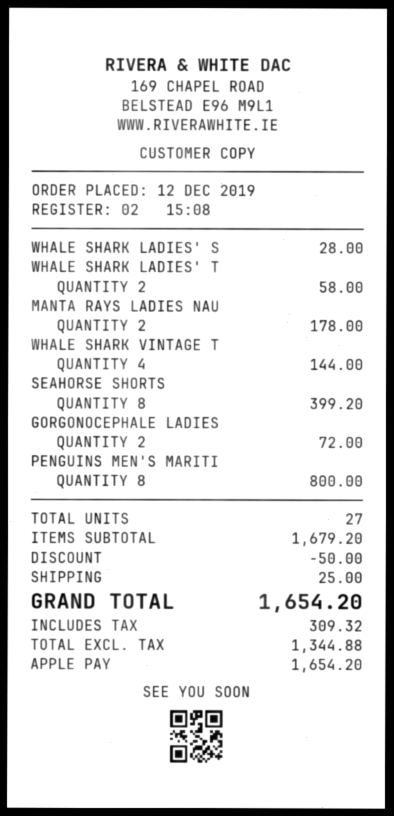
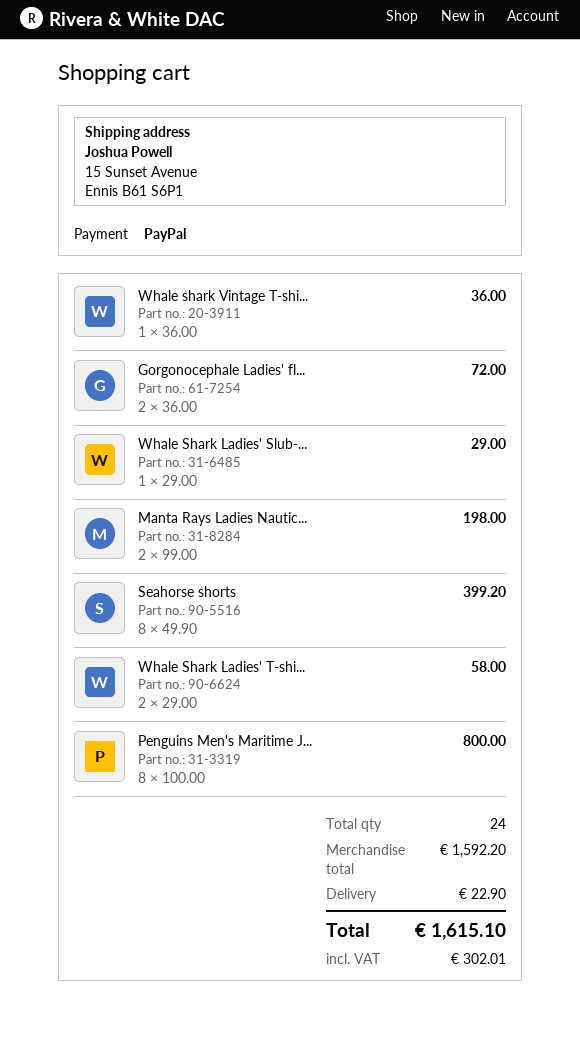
payment method: Apple Pay -> PayPal
WHALE SHARK LADIES' S: 1 for 28.00 -> 1 for 29.00
MANTA RAYS LADIES NAU: 2 for 178.00 -> 2 for 198.00
WHALE SHARK VINTAGE T: 4 for 144.00 -> 1 for 36.00
total quantity: 27 -> 24
subtotal: 1679.20 -> 1592.20
discount: 50.00 -> none
shipping: 25.00 -> 22.90
tax: 309.32 -> 302.01
total: 1654.20 -> 1615.10

